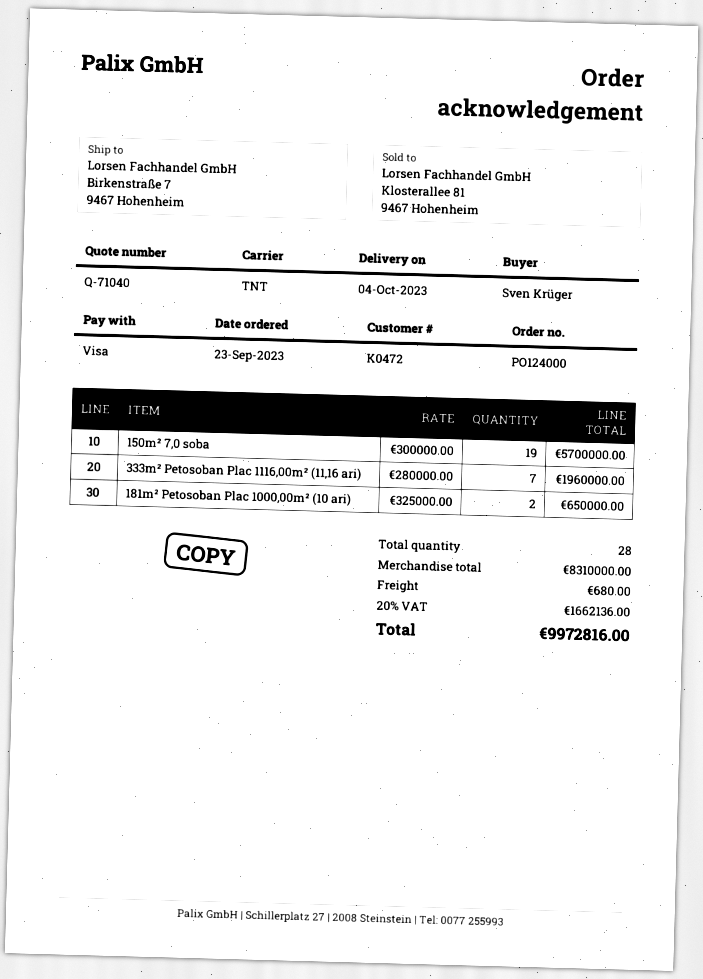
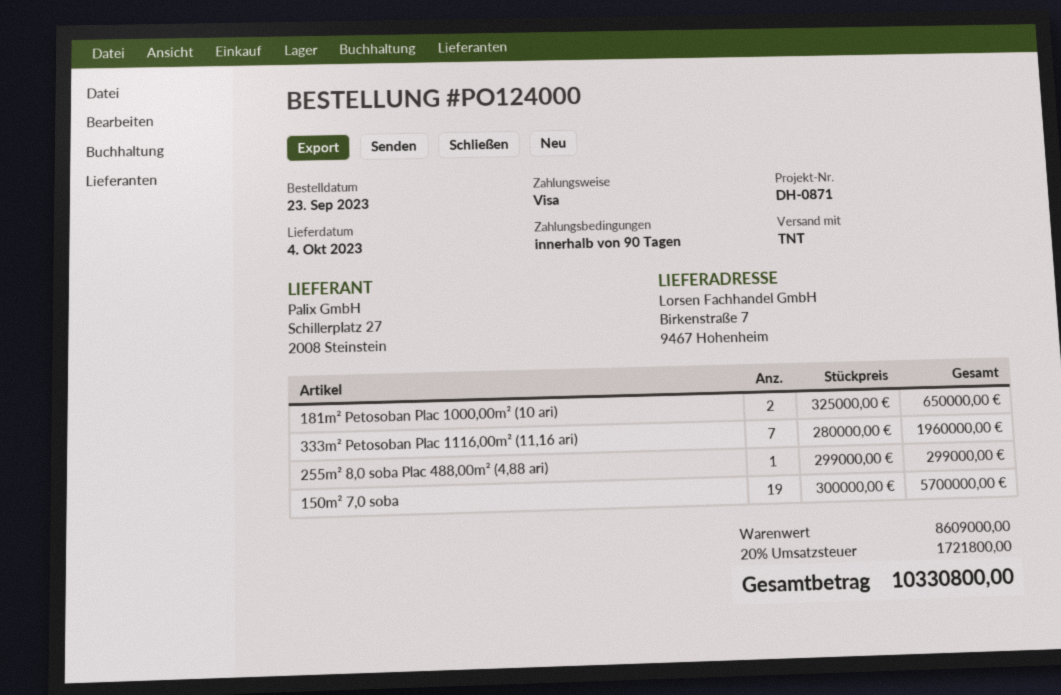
255m² 8,0 soba Plac 488,00m² (4,88 ari): none -> 1 x 299000.00 = 299000.00
subtotal: 8310000.00 -> 8609000.00
shipping: 680.00 -> none
tax: 20% = 1662136.00 -> 20% = 1721800.00
total: 9972816.00 -> 10330800.00

